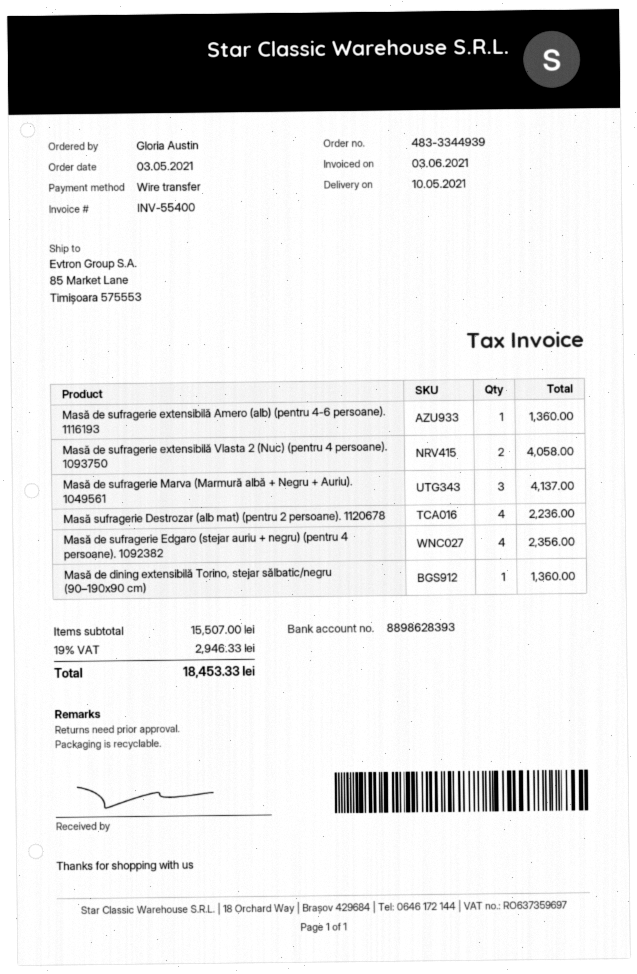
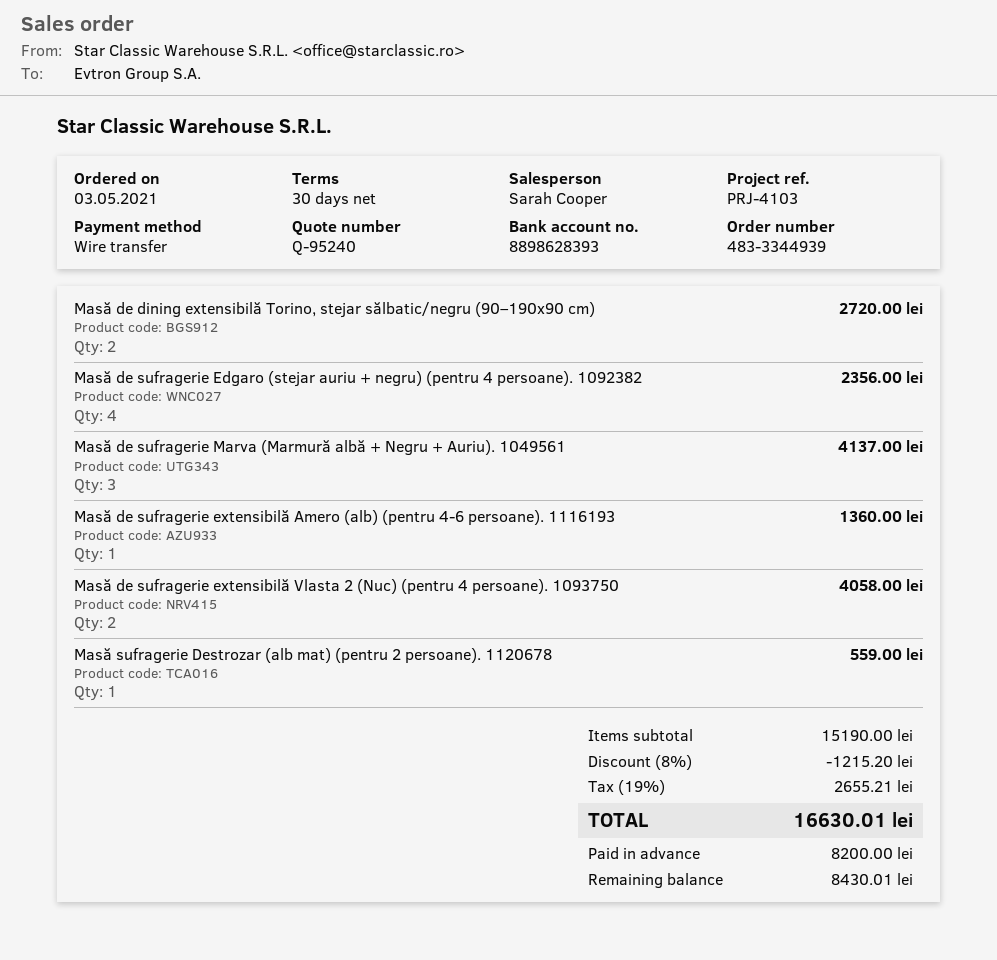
Masă sufragerie Destrozar (alb mat) (pentru 2 persoane). 1120678: 4 for 2236.00 -> 1 for 559.00
Masă de dining extensibilă Torino, stejar sălbatic/negru (90–190x90 cm): 1 for 1360.00 -> 2 for 2720.00
subtotal: 15507.00 -> 15190.00
discount: none -> 8% = 1215.20
tax: 19% = 2946.33 -> 19% = 2655.21
total: 18453.33 -> 16630.01

